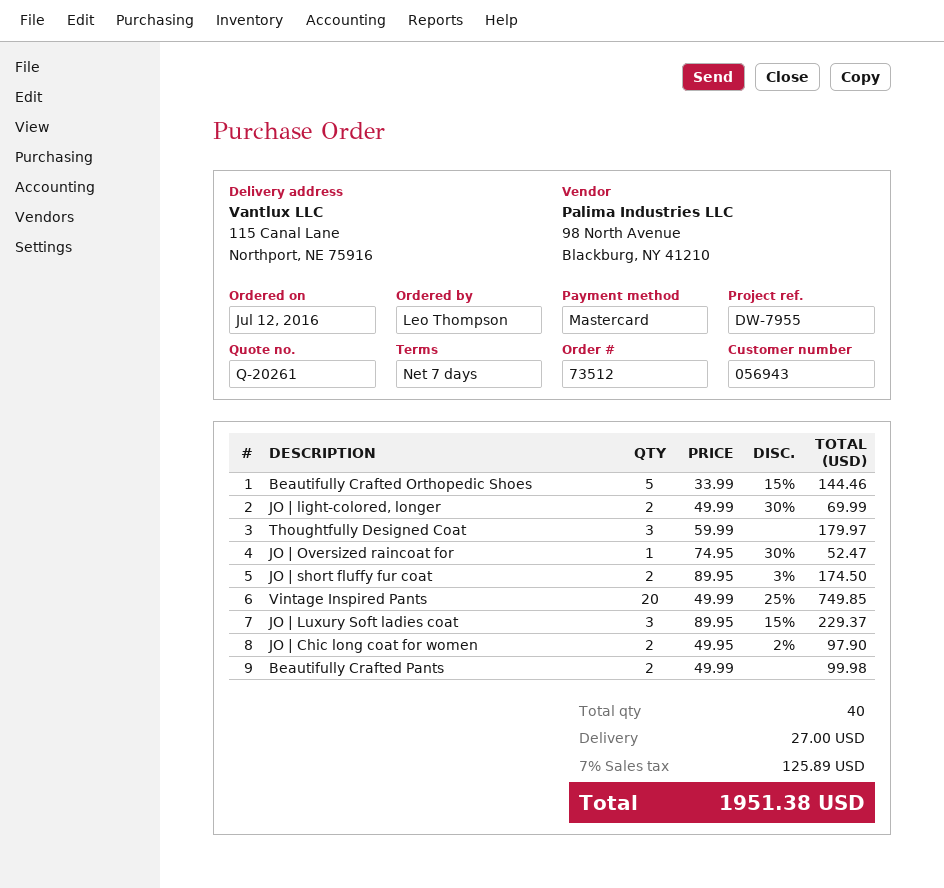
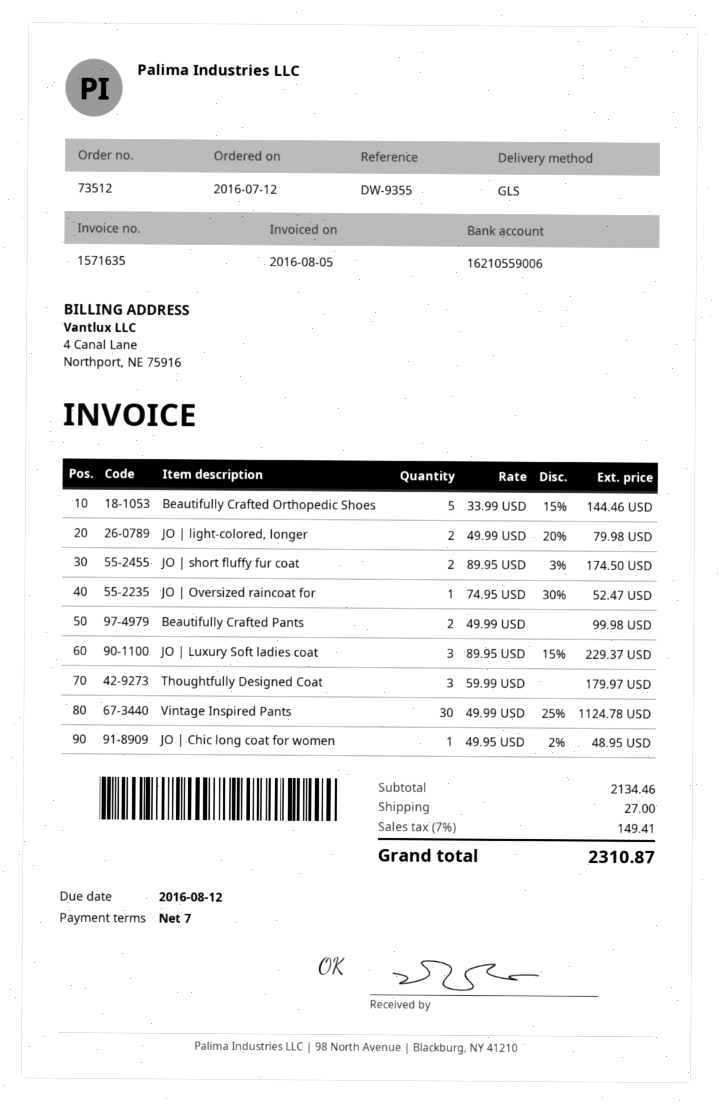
reference: DW-7955 -> DW-9355
JO | light-colored, longer: 2 x 49.99 - 30% = 69.99 -> 2 x 49.99 - 20% = 79.98
Vintage Inspired Pants: 20 x 49.99 - 25% = 749.85 -> 30 x 49.99 - 25% = 1124.78
JO | Chic long coat for women: 2 x 49.95 - 2% = 97.90 -> 1 x 49.95 - 2% = 48.95
tax: 7% = 125.89 -> 7% = 149.41
total: 1951.38 -> 2310.87

